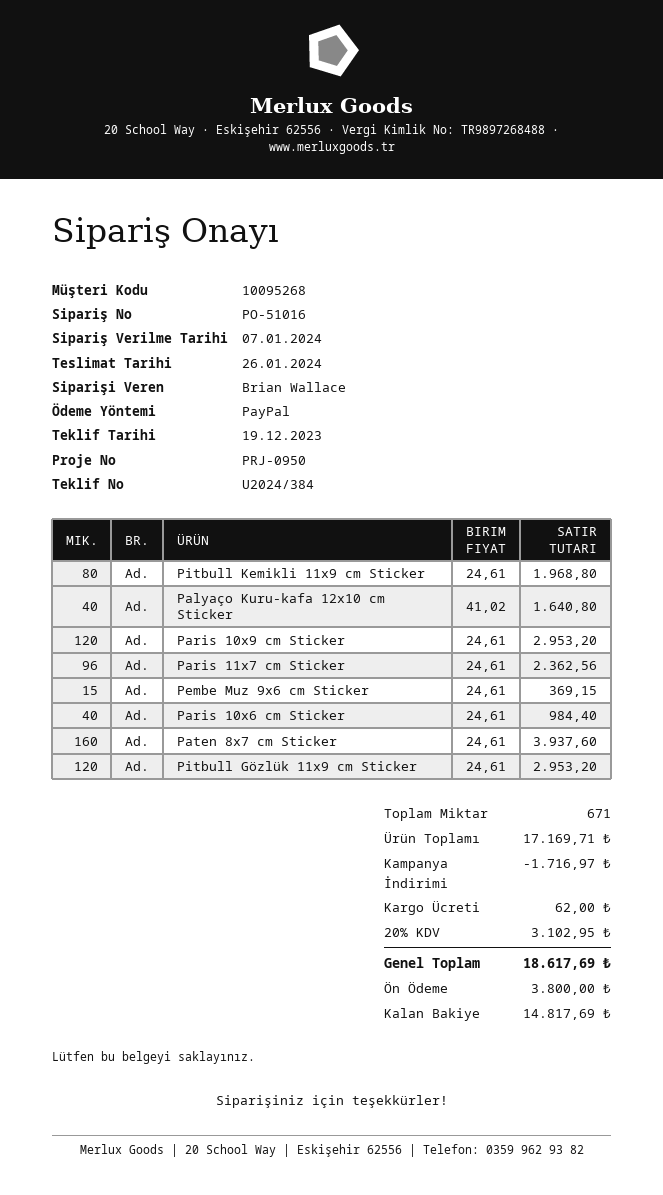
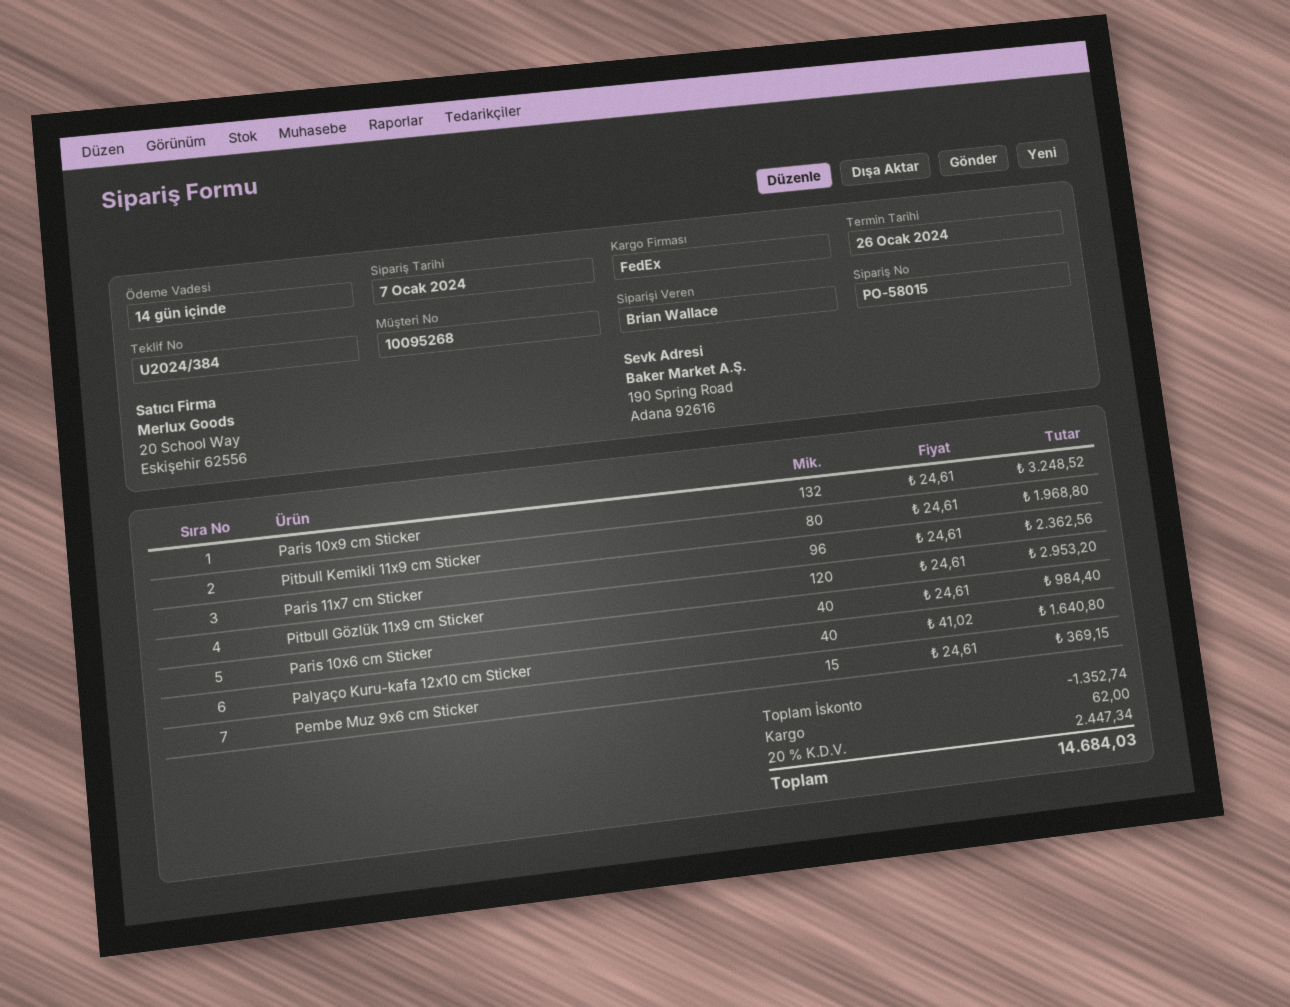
order number: PO-51016 -> PO-58015
Paris 10x9 cm Sticker: 120 x 24.61 = 2953.20 -> 132 x 24.61 = 3248.52
Paten 8x7 cm Sticker: 160 x 24.61 = 3937.60 -> none
discount: 1716.97 -> 1352.74
tax: 20% = 3102.95 -> 20% = 2447.34
total: 18617.69 -> 14684.03

